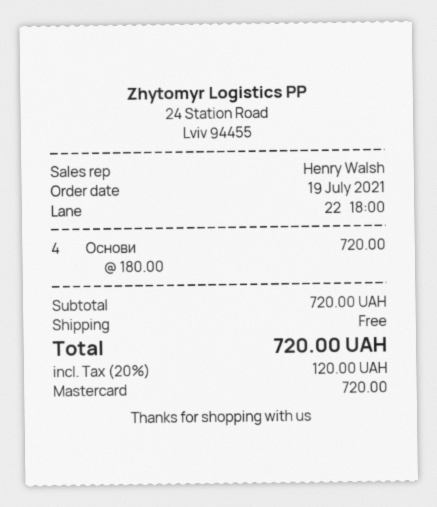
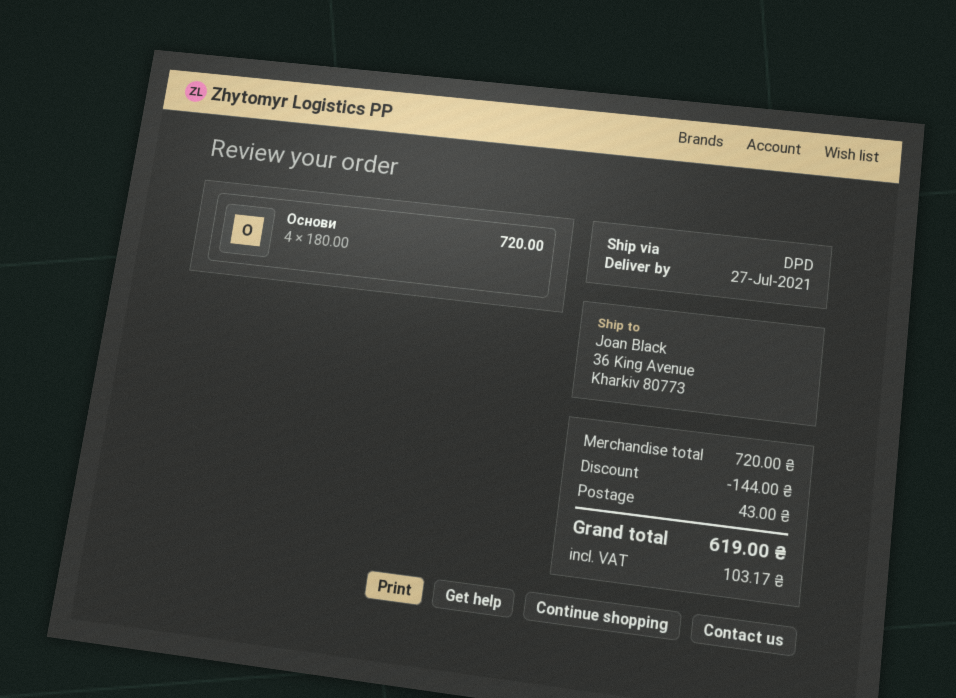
discount: none -> 144.00
shipping: 0.00 -> 43.00
tax: 120.00 -> 103.17
total: 720.00 -> 619.00

